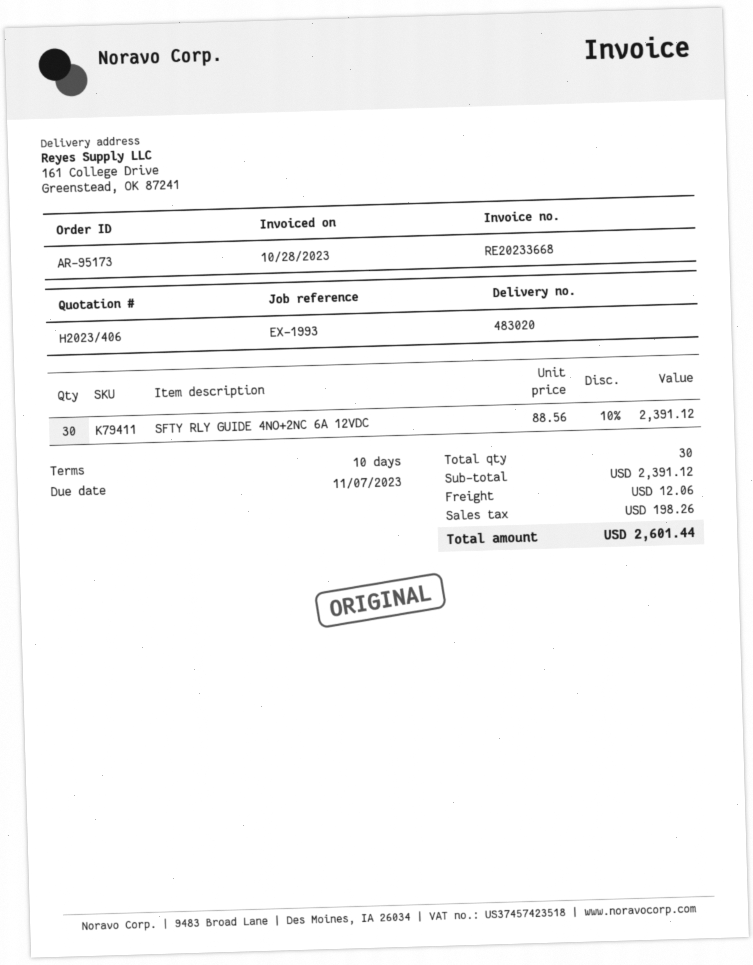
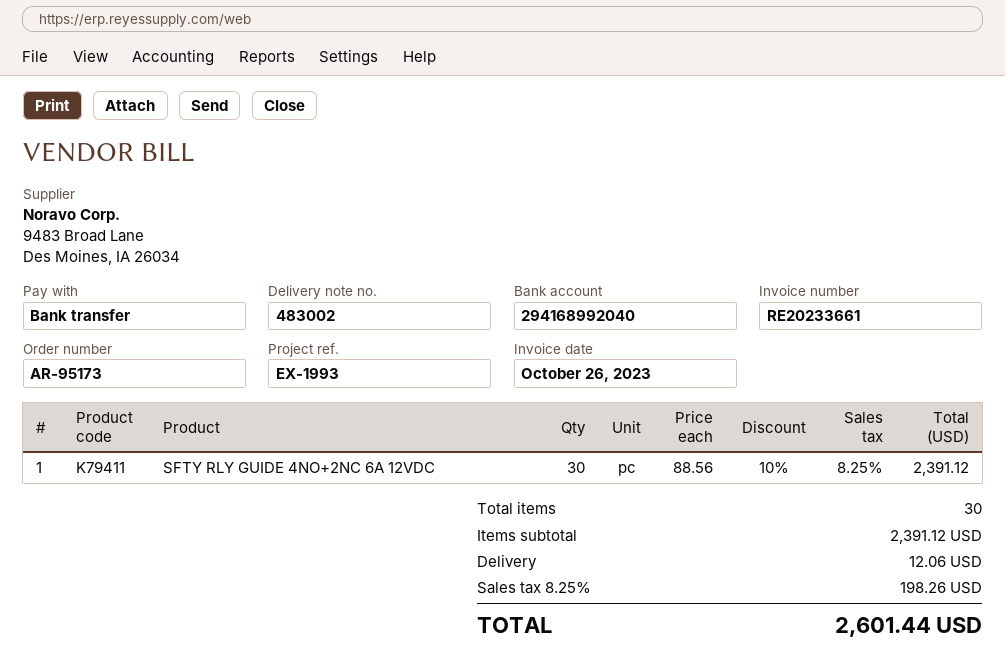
delivery note number: 483020 -> 483002
invoice number: RE20233668 -> RE20233661
invoice date: 2023-10-28 -> 2023-10-26

